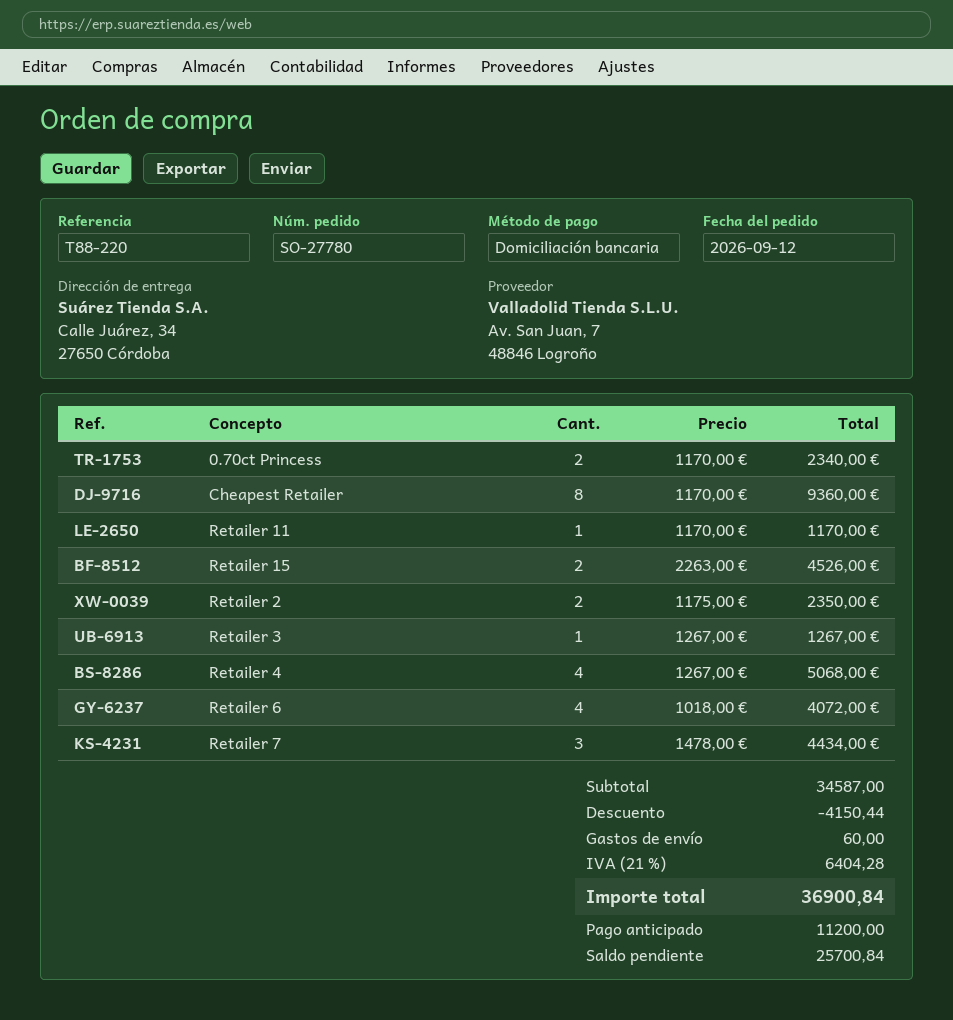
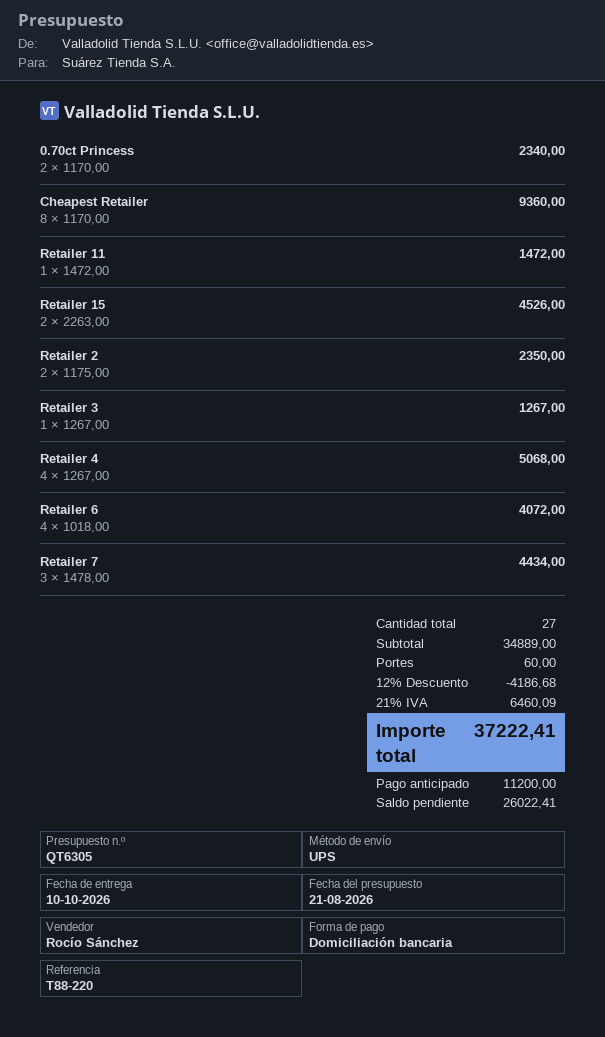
Retailer 11: 1 x 1170.00 = 1170.00 -> 1 x 1472.00 = 1472.00
subtotal: 34587.00 -> 34889.00
discount: 4150.44 -> 4186.68
tax: 21% = 6404.28 -> 21% = 6460.09
total: 36900.84 -> 37222.41
balance: 25700.84 -> 26022.41

